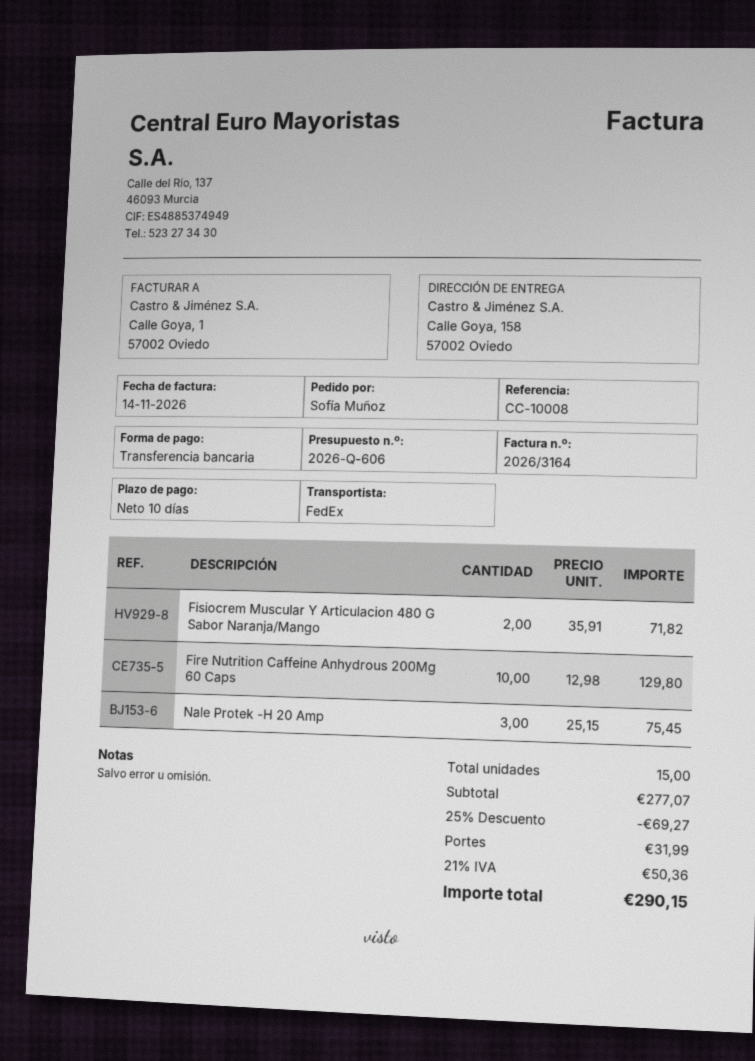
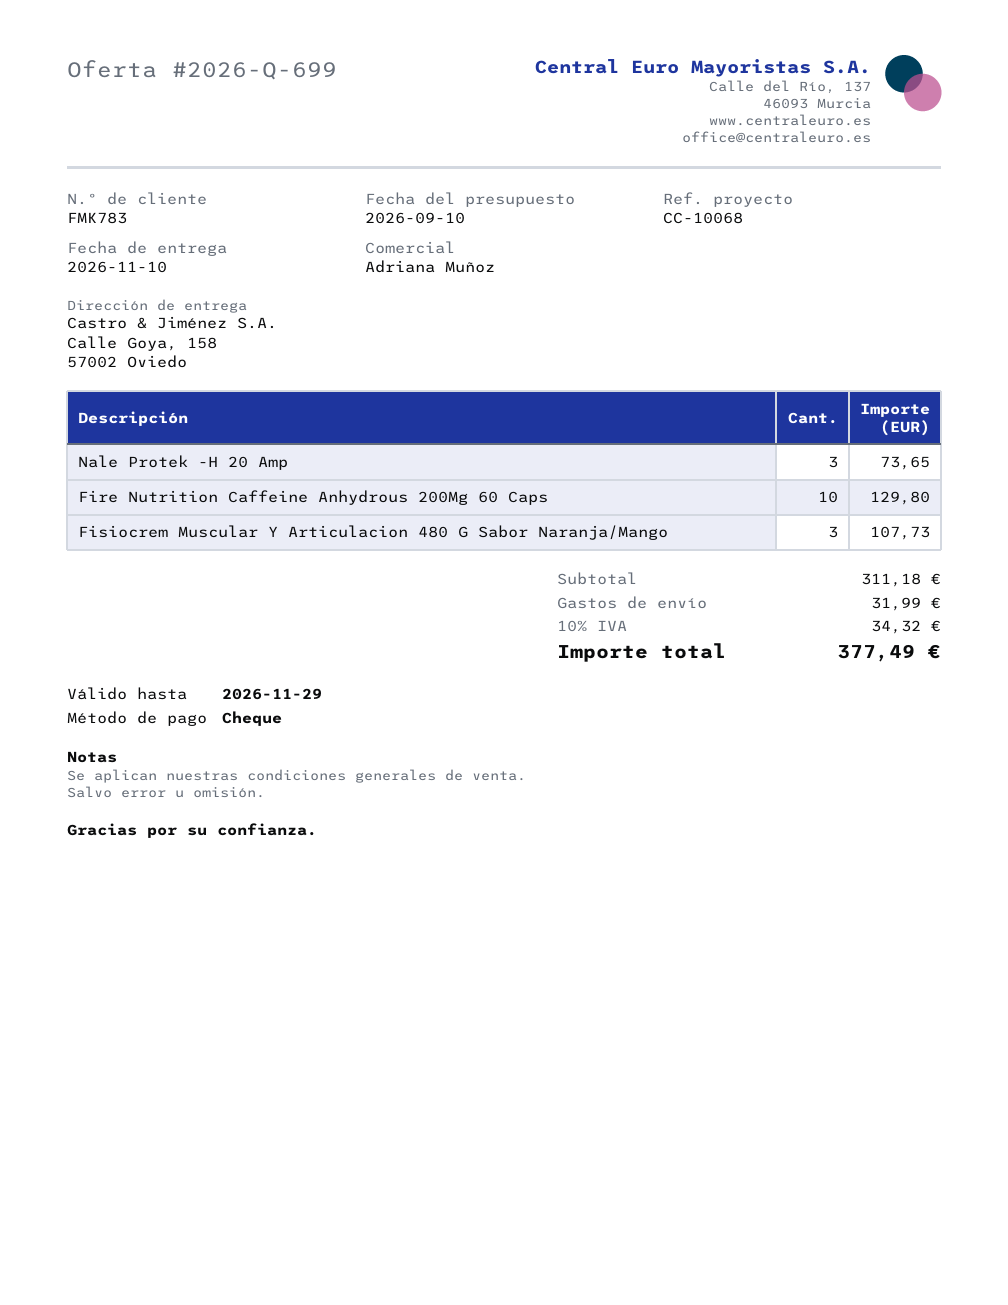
quote number: 2026-Q-606 -> 2026-Q-699
reference: CC-10008 -> CC-10068
payment method: bank transfer -> cheque
Fisiocrem Muscular Y Articulacion 480 G Sabor Naranja/Mango: 2 for 71.82 -> 3 for 107.73
Nale Protek -H 20 Amp: 3 for 75.45 -> 3 for 73.65
subtotal: 277.07 -> 311.18
discount: 25% = 69.27 -> none
tax: 21% = 50.36 -> 10% = 34.32
total: 290.15 -> 377.49

